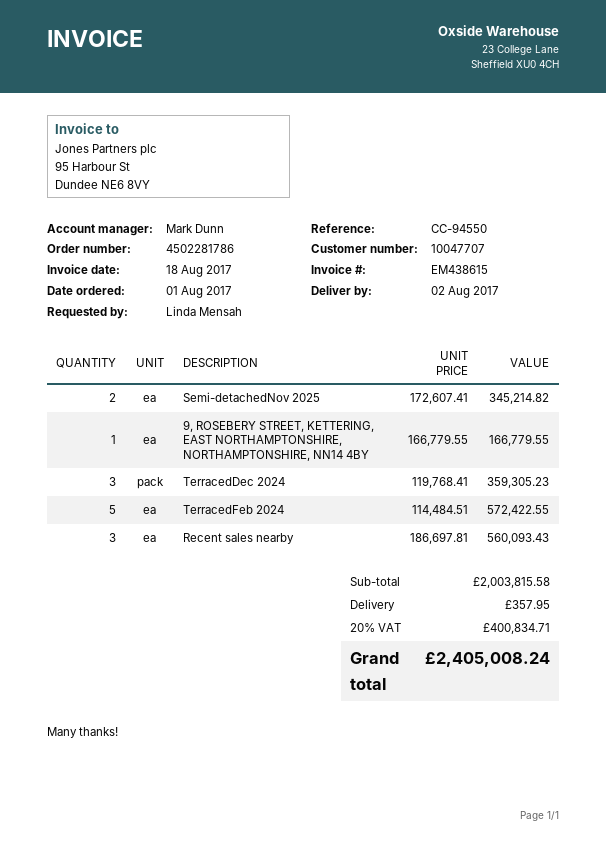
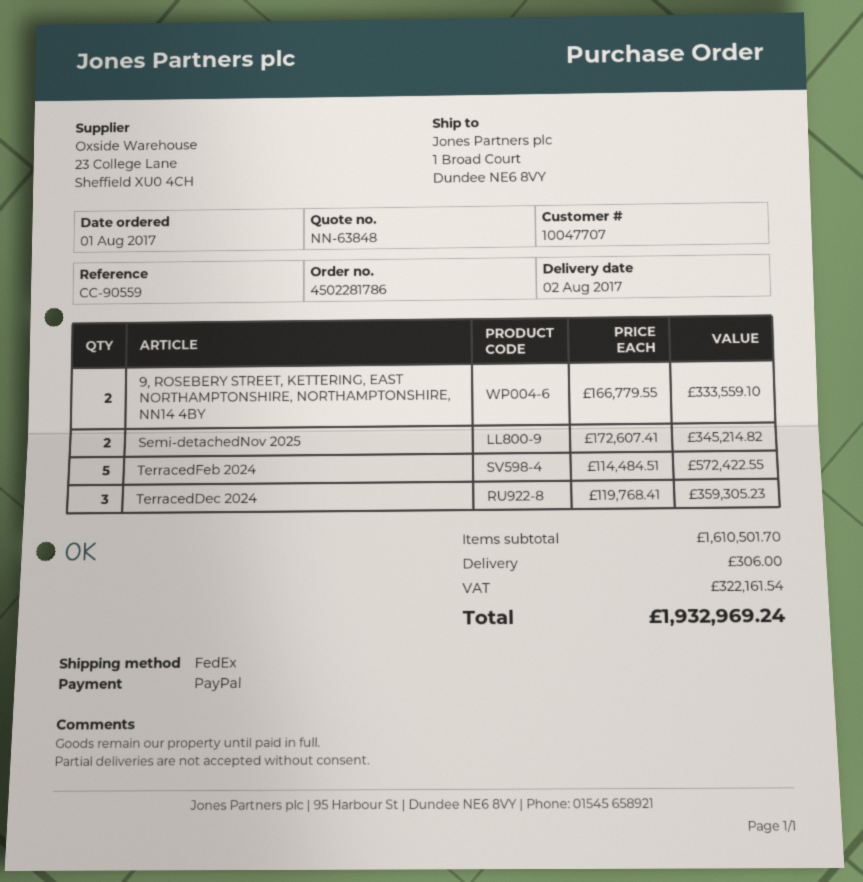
reference: CC-94550 -> CC-90559
9, ROSEBERY STREET, KETTERING, EAST NORTHAMPTONSHIRE, NORTHAMPTONSHIRE, NN14 4BY: 1 x 166779.55 = 166779.55 -> 2 x 166779.55 = 333559.10
Recent sales nearby: 3 x 186697.81 = 560093.43 -> none
subtotal: 2003815.58 -> 1610501.70
shipping: 357.95 -> 306.00
tax: 400834.71 -> 322161.54
total: 2405008.24 -> 1932969.24

